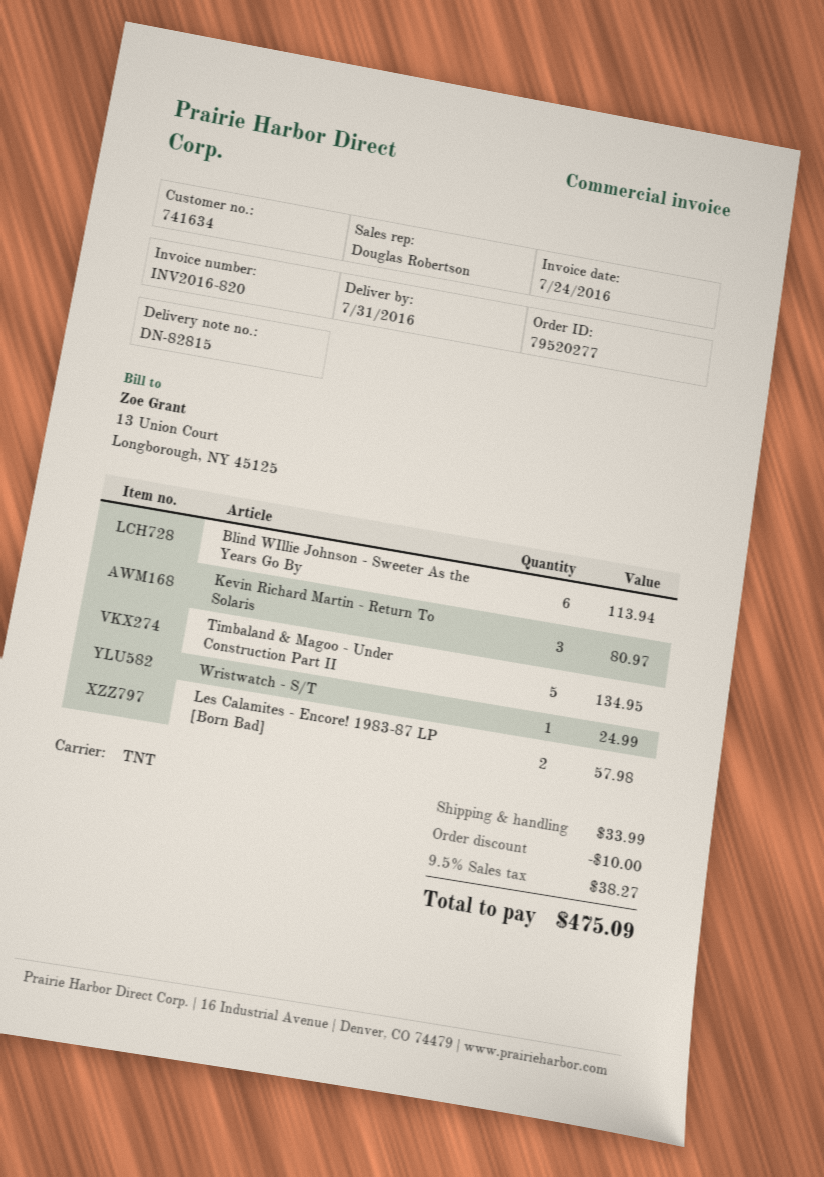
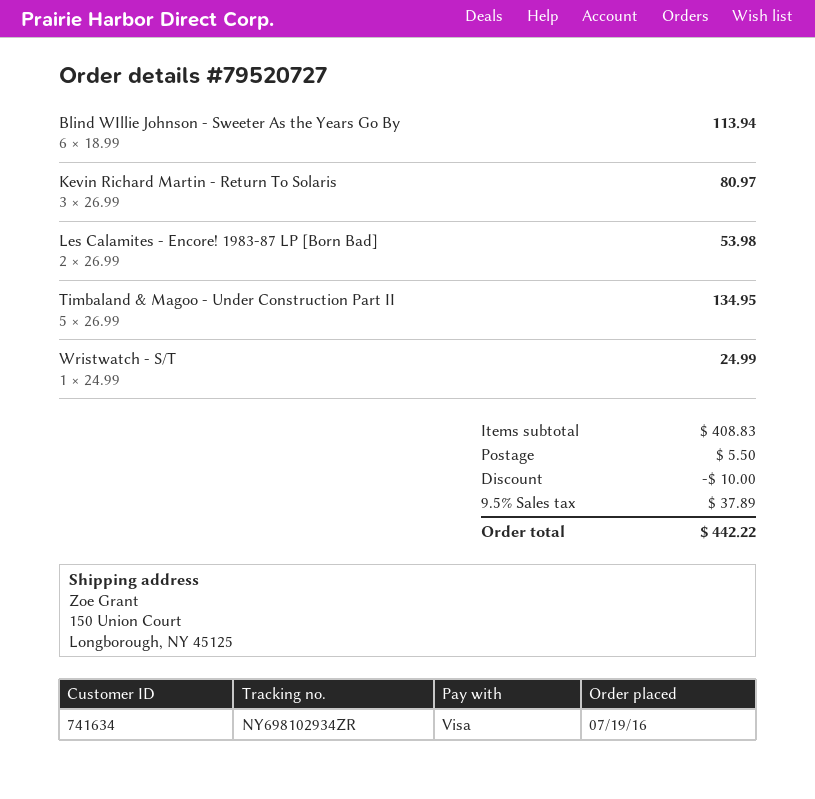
order number: 79520277 -> 79520727
Les Calamites - Encore! 1983-87 LP [Born Bad]: 2 for 57.98 -> 2 for 53.98
shipping: 33.99 -> 5.50
tax: 9.5% = 38.27 -> 9.5% = 37.89
total: 475.09 -> 442.22

